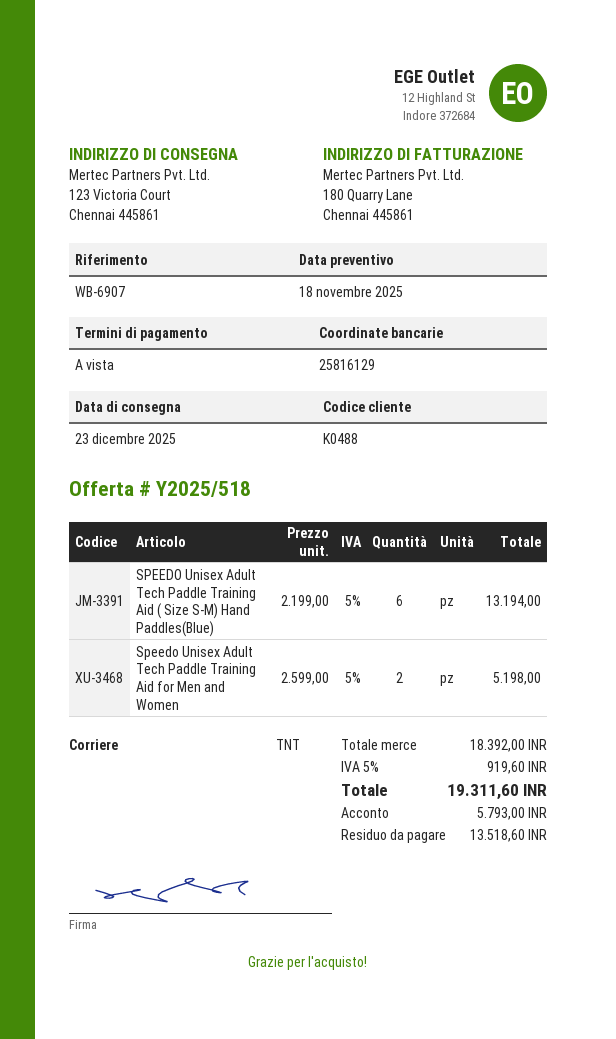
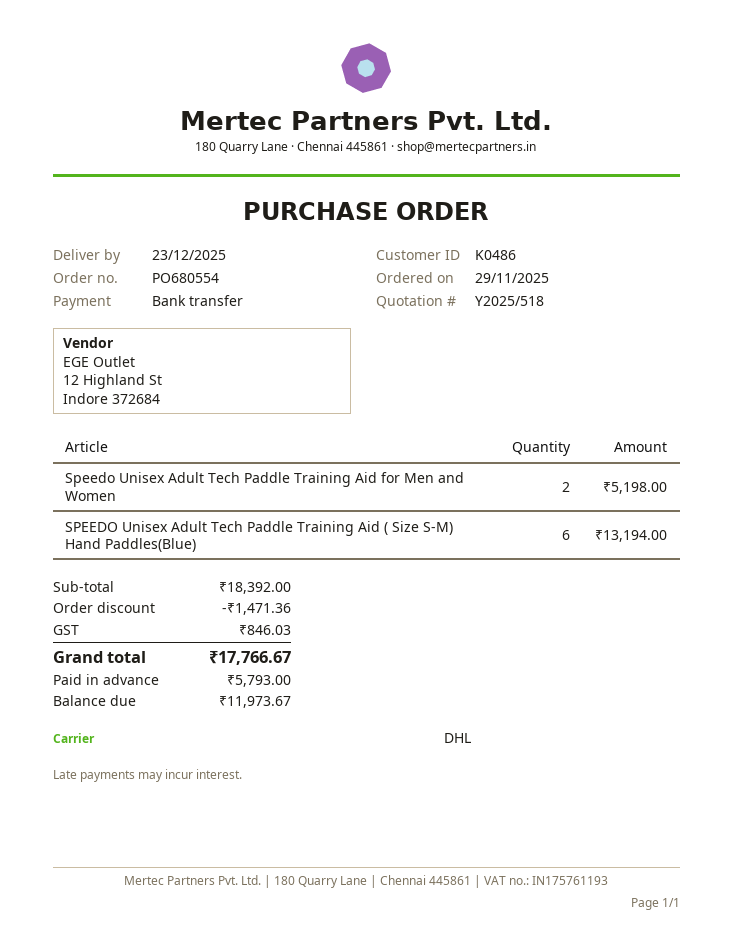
customer number: K0488 -> K0486
shipping method: TNT -> DHL
discount: none -> 1471.36
tax: 919.60 -> 846.03
total: 19311.60 -> 17766.67
balance: 13518.60 -> 11973.67

